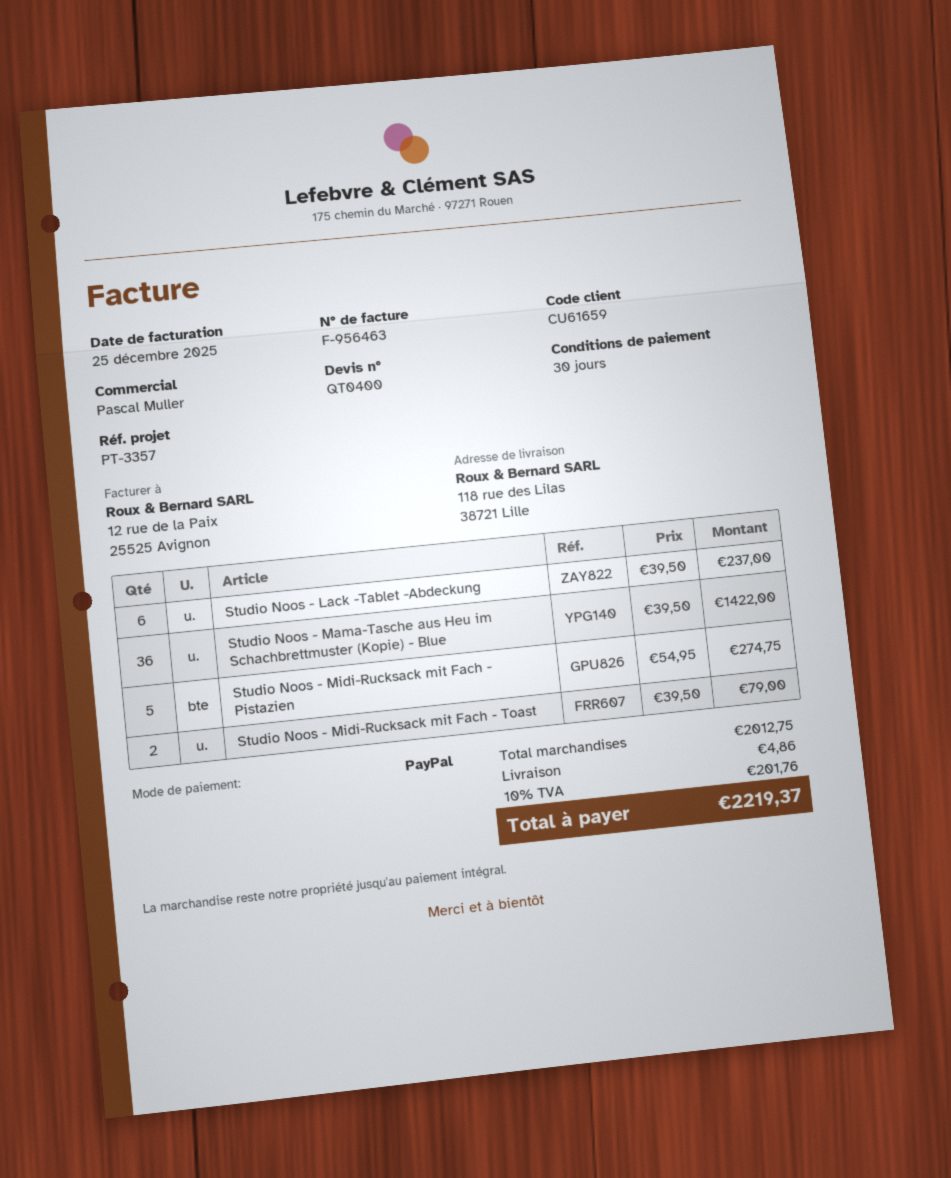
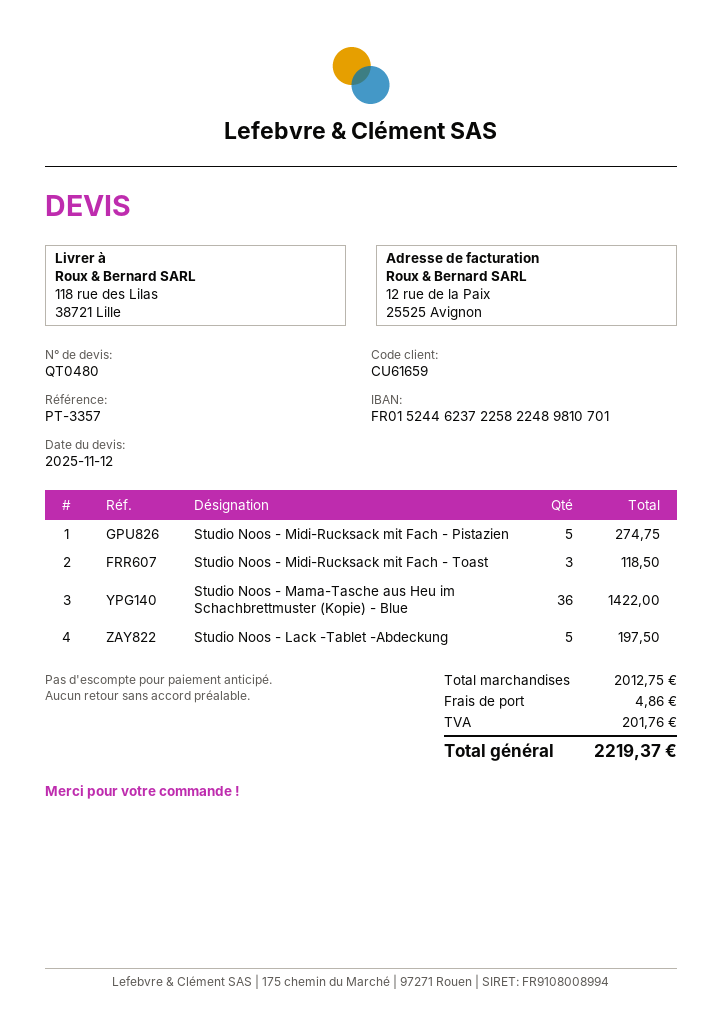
quote number: QT0400 -> QT0480
Studio Noos - Lack -Tablet -Abdeckung: 6 for 237.00 -> 5 for 197.50
Studio Noos - Midi-Rucksack mit Fach - Toast: 2 for 79.00 -> 3 for 118.50

